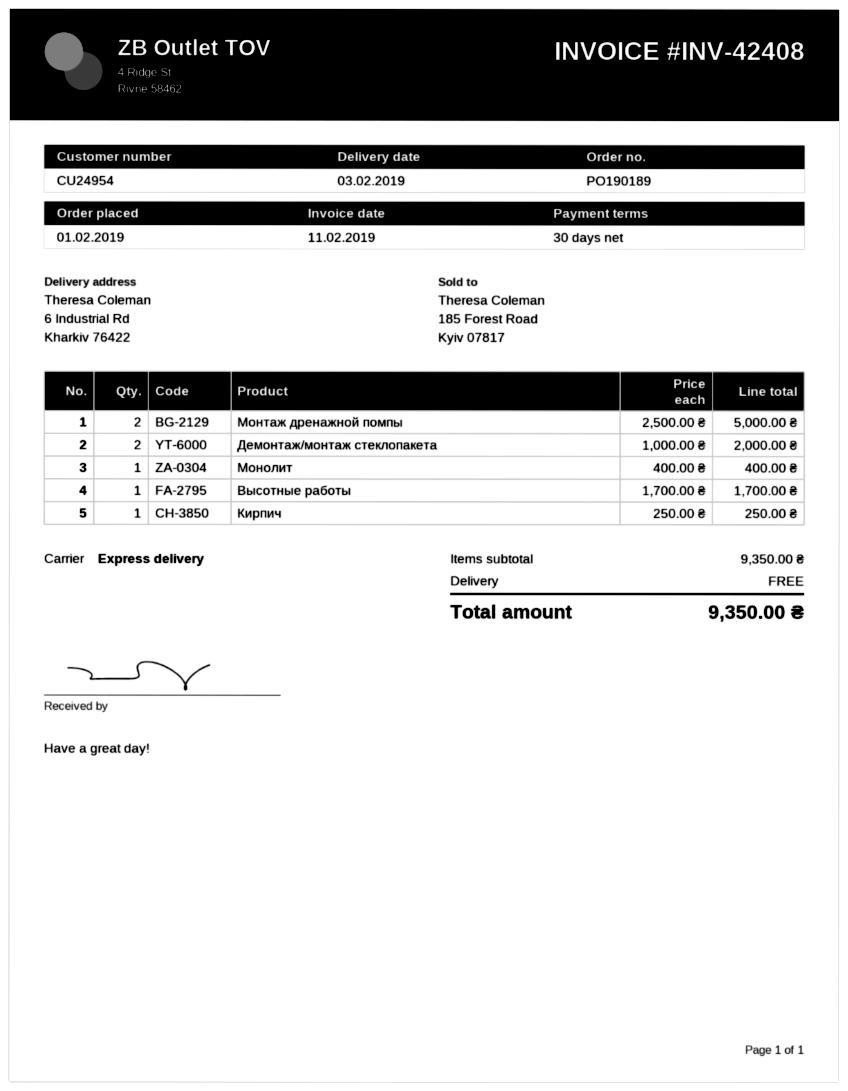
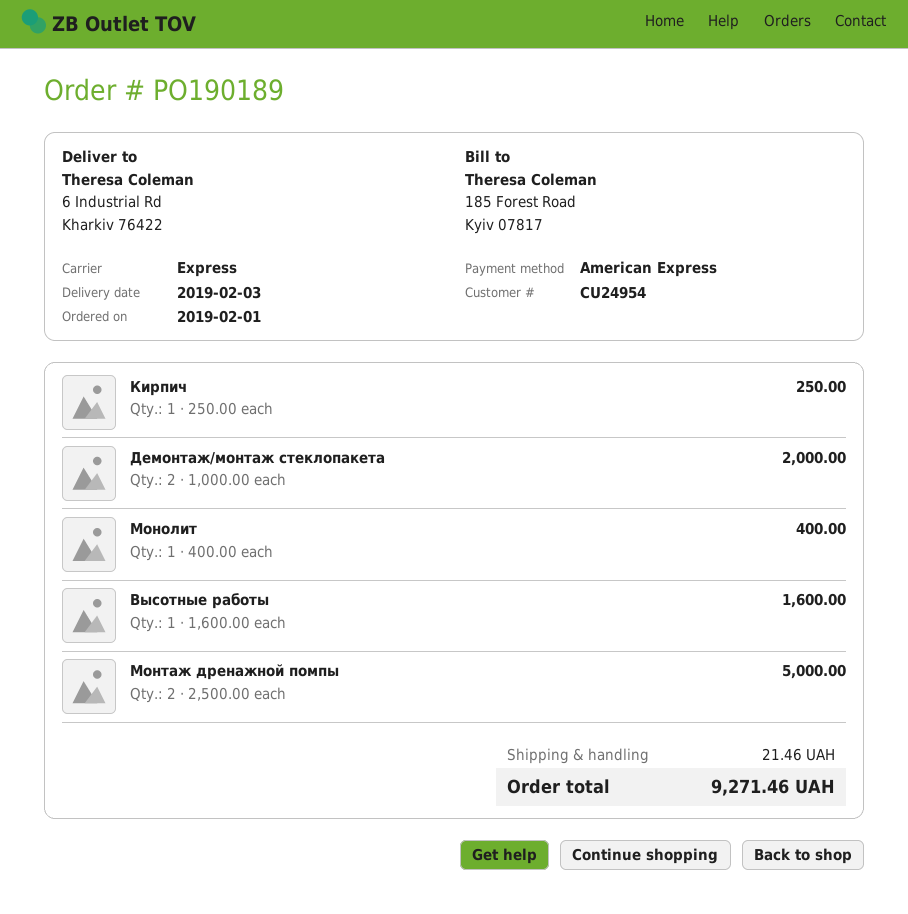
Высотные работы: 1 x 1700.00 = 1700.00 -> 1 x 1600.00 = 1600.00
shipping: 0.00 -> 21.46
total: 9350.00 -> 9271.46

